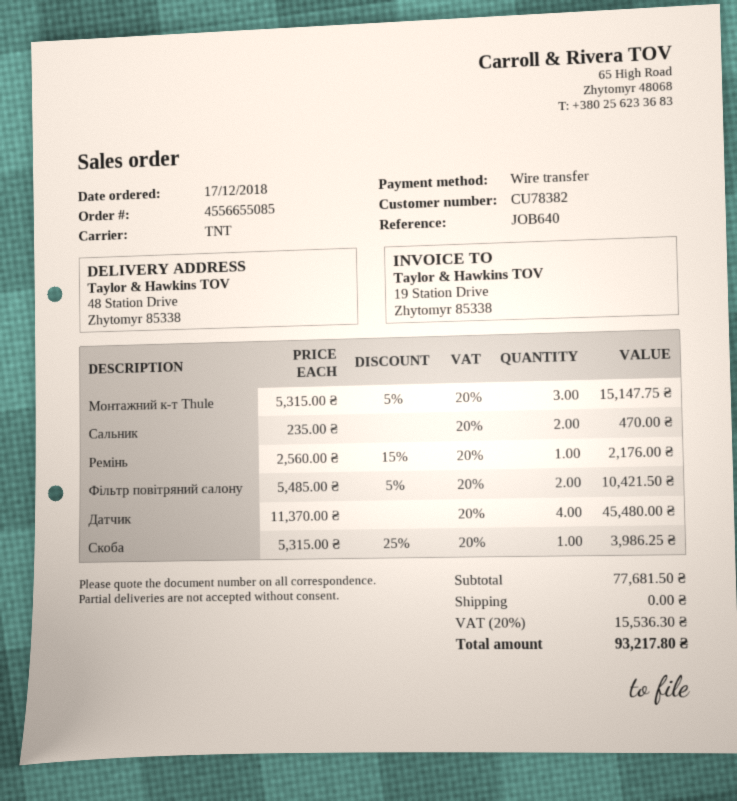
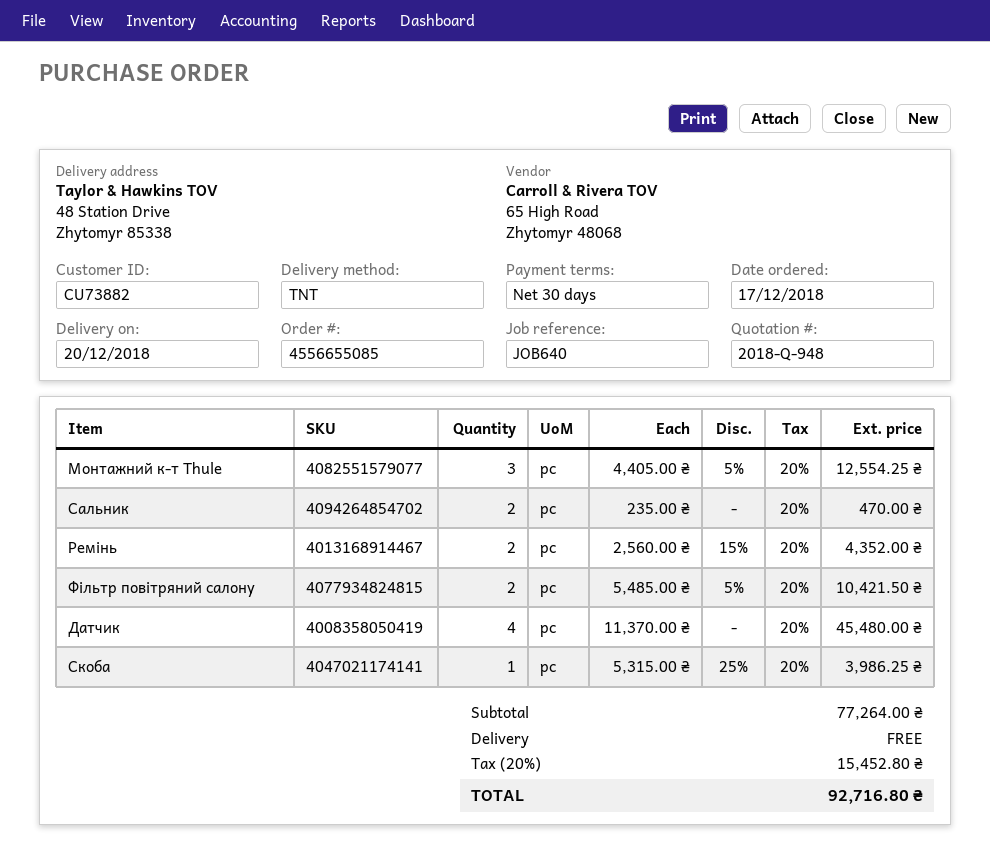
customer number: CU78382 -> CU73882
Монтажний к-т Thule: 3 x 5315.00 - 5% = 15147.75 -> 3 x 4405.00 - 5% = 12554.25
Ремінь: 1 x 2560.00 - 15% = 2176.00 -> 2 x 2560.00 - 15% = 4352.00
subtotal: 77681.50 -> 77264.00
tax: 20% = 15536.30 -> 20% = 15452.80
total: 93217.80 -> 92716.80

